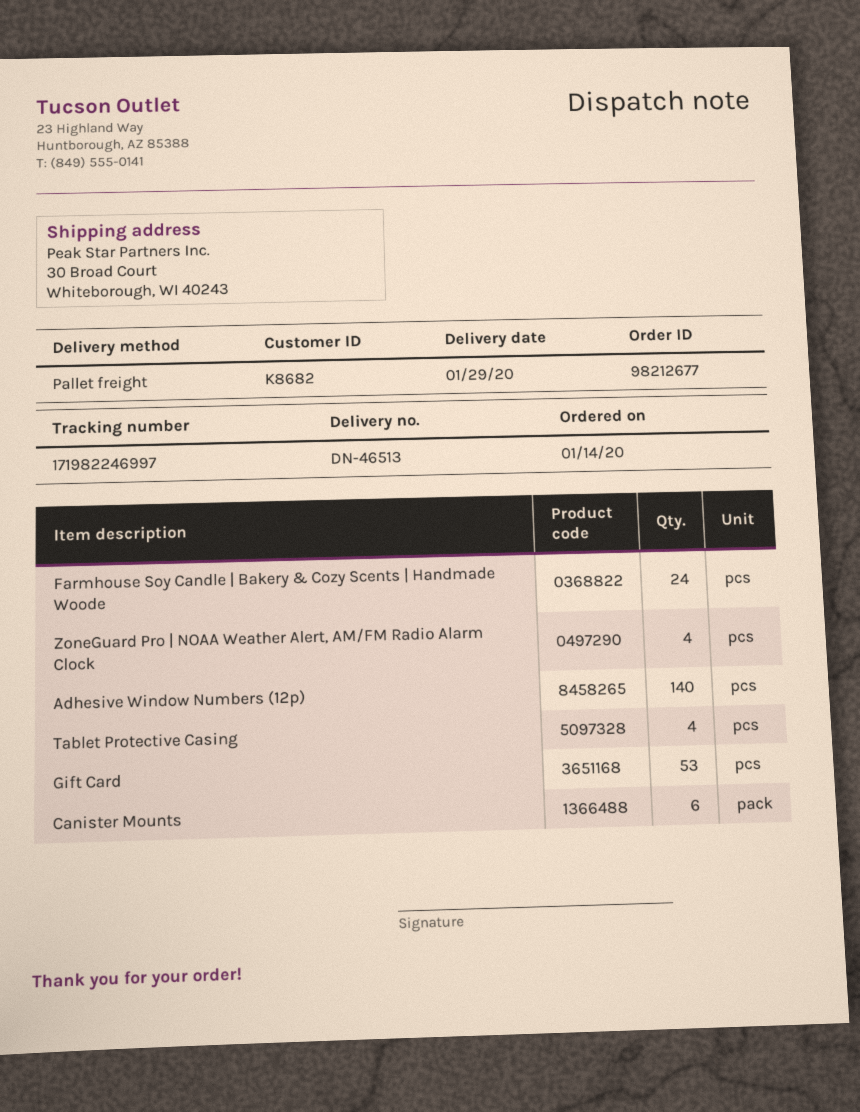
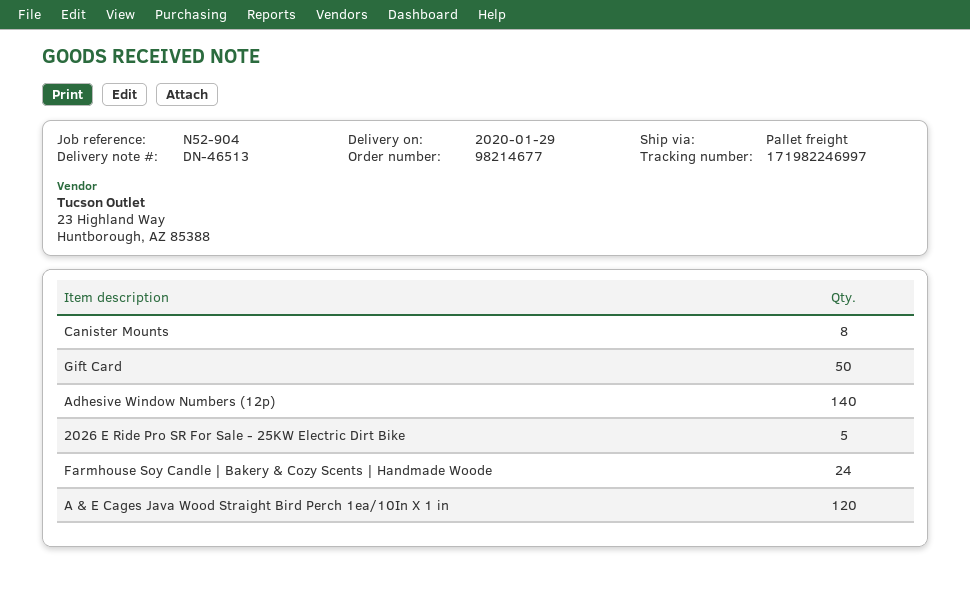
order number: 98212677 -> 98214677
ZoneGuard Pro | NOAA Weather Alert, AM/FM Radio Alarm Clock: 4 -> none
Tablet Protective Casing: 4 -> none
Gift Card: 53 -> 50
Canister Mounts: 6 -> 8
2026 E Ride Pro SR For Sale - 25KW Electric Dirt Bike: none -> 5
A & E Cages Java Wood Straight Bird Perch 1ea/10In X 1 in: none -> 120

